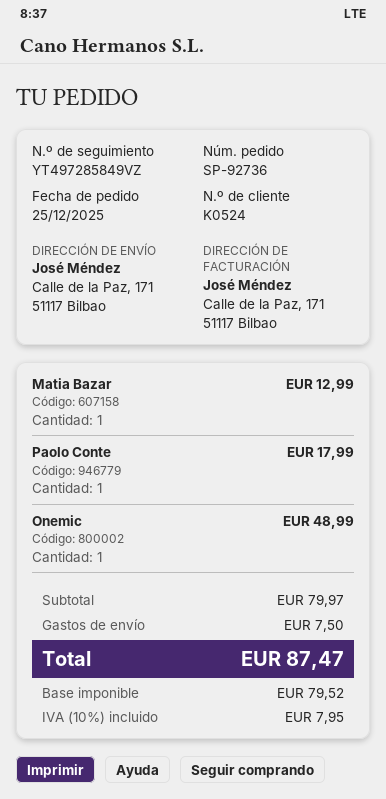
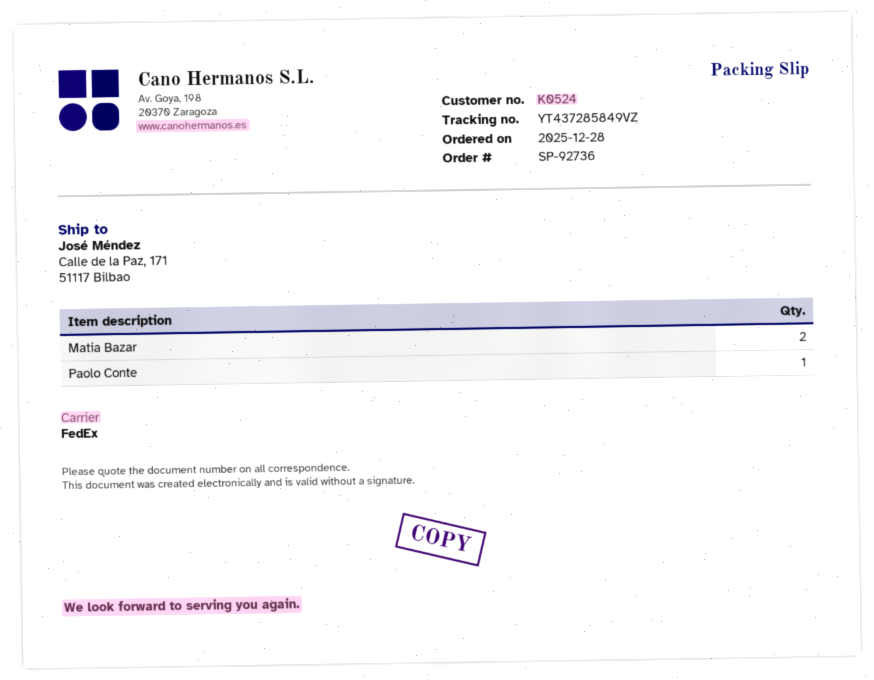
order date: 2025-12-25 -> 2025-12-28
tracking number: YT497285849VZ -> YT437285849VZ
Matia Bazar: 1 -> 2
Onemic: 1 -> none

